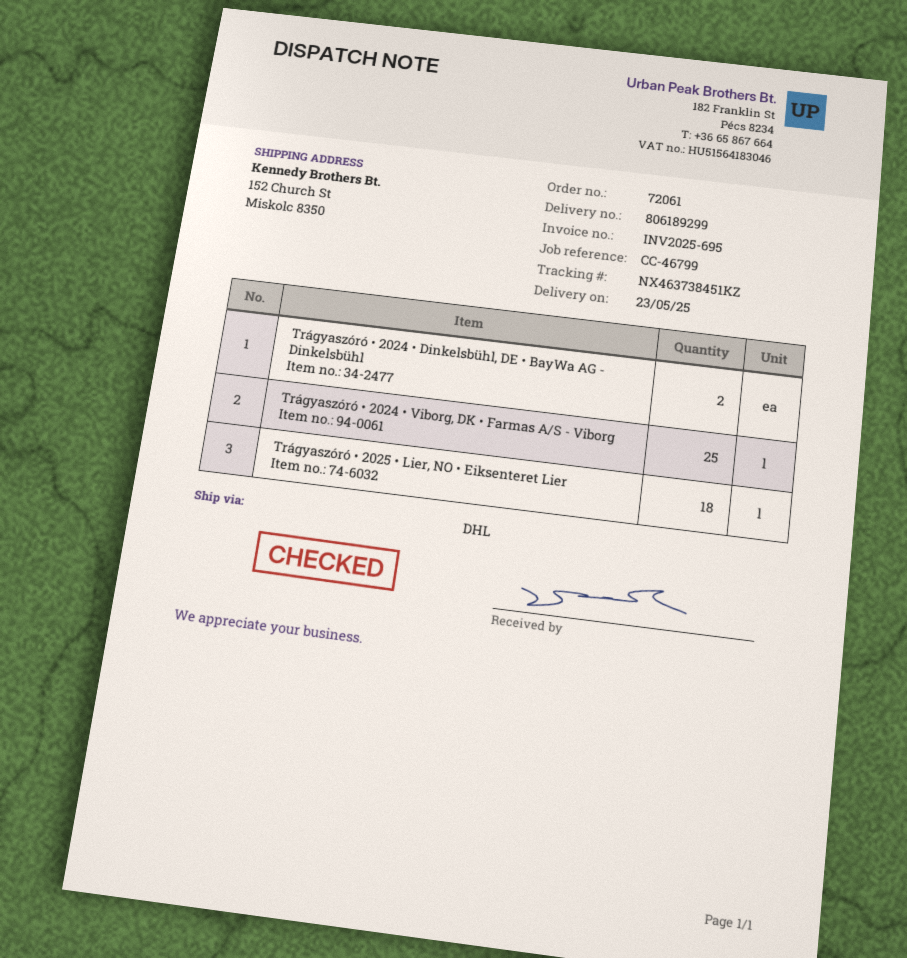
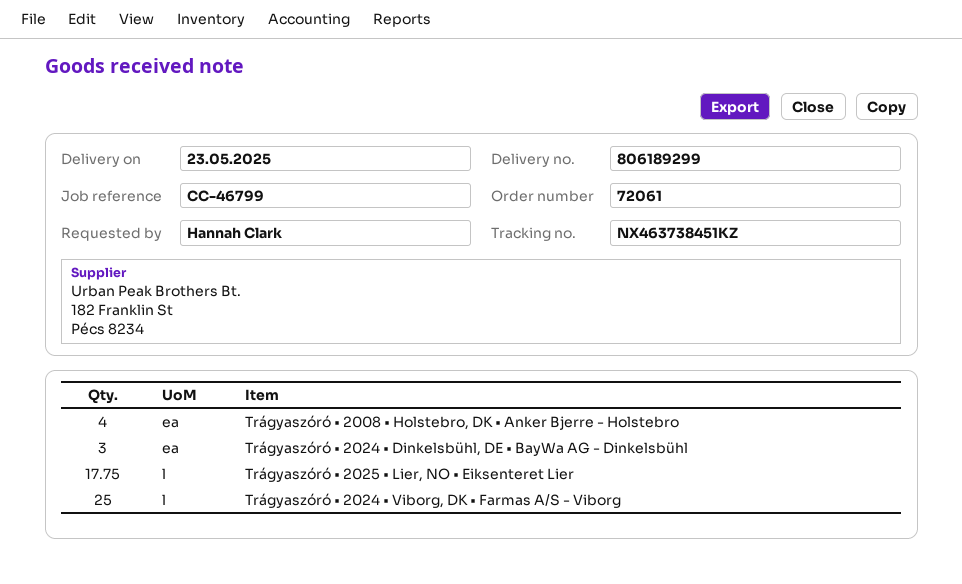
Trágyaszóró • 2024 • Dinkelsbühl, DE • BayWa AG - Dinkelsbühl: 2 -> 3
Trágyaszóró • 2025 • Lier, NO • Eiksenteret Lier: 18 -> 17.75
Trágyaszóró • 2008 • Holstebro, DK • Anker Bjerre - Holstebro: none -> 4

